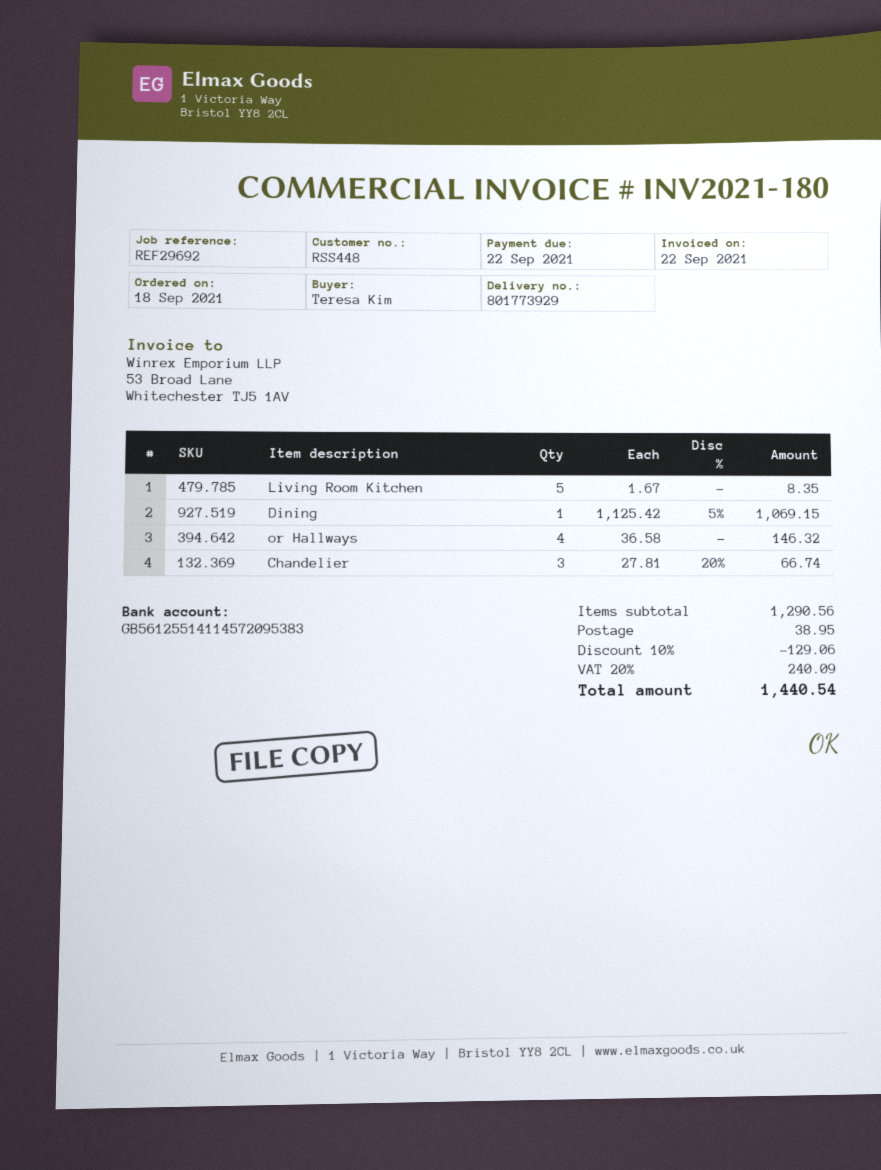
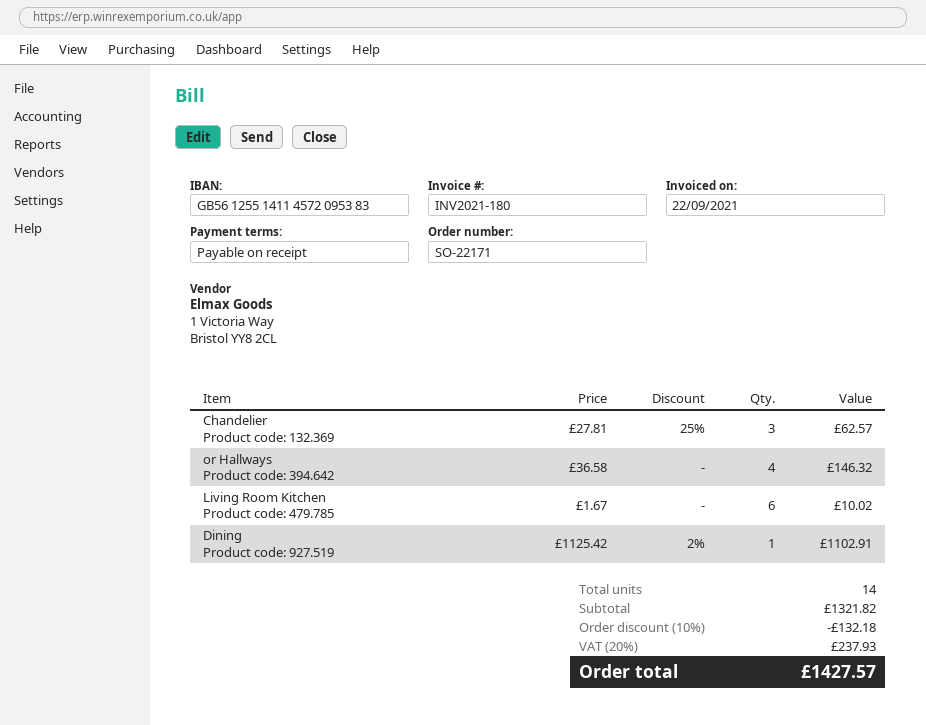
Living Room Kitchen: 5 x 1.67 = 8.35 -> 6 x 1.67 = 10.02
Dining: 1 x 1125.42 - 5% = 1069.15 -> 1 x 1125.42 - 2% = 1102.91
Chandelier: 3 x 27.81 - 20% = 66.74 -> 3 x 27.81 - 25% = 62.57
subtotal: 1290.56 -> 1321.82
discount: 10% = 129.06 -> 10% = 132.18
shipping: 38.95 -> none
tax: 20% = 240.09 -> 20% = 237.93
total: 1440.54 -> 1427.57

